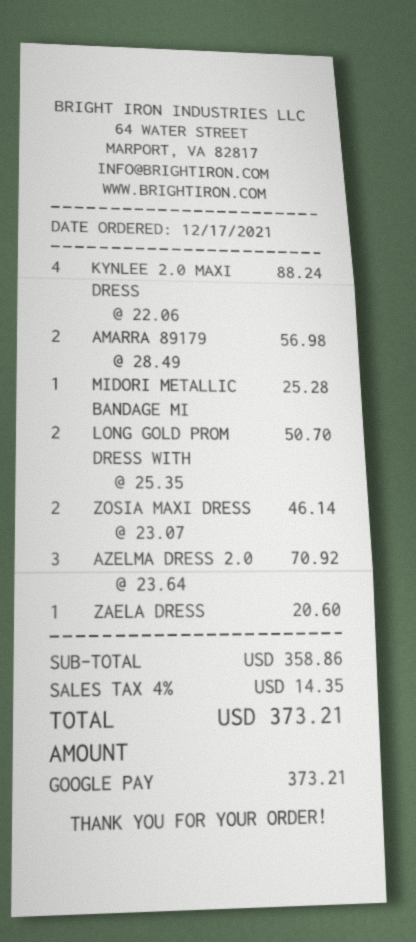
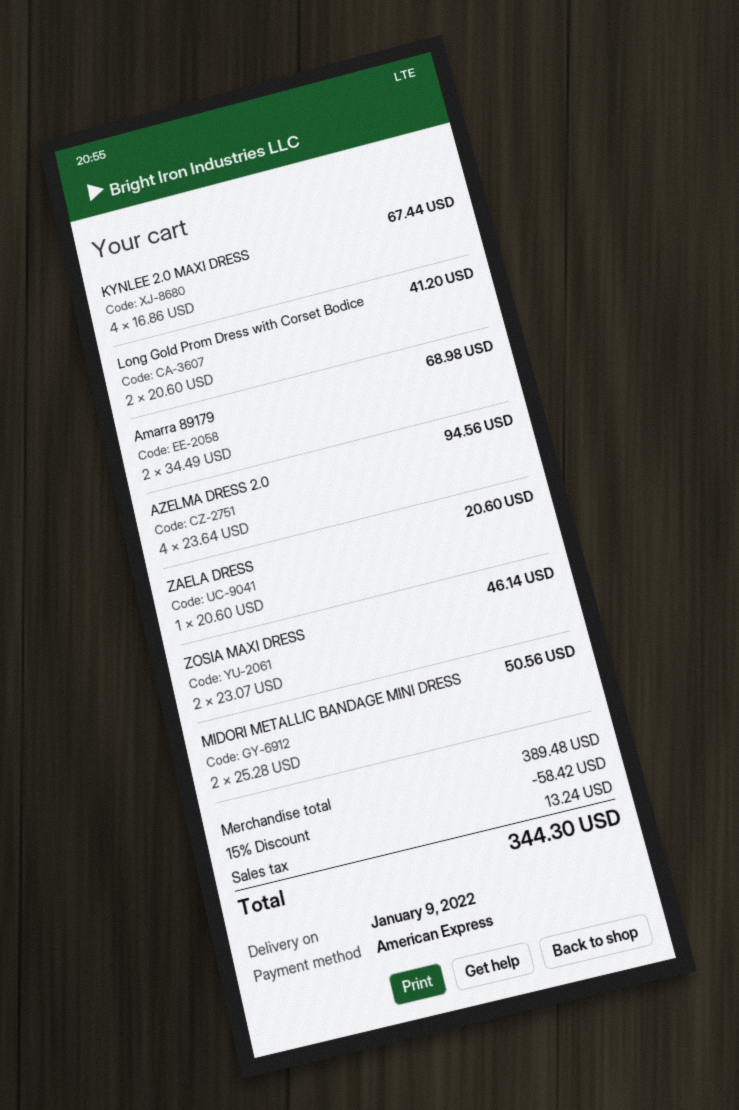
payment method: Google Pay -> American Express
KYNLEE 2.0 MAXI DRESS: 4 x 22.06 = 88.24 -> 4 x 16.86 = 67.44
AMARRA 89179: 2 x 28.49 = 56.98 -> 2 x 34.49 = 68.98
MIDORI METALLIC BANDAGE MI: 1 x 25.28 = 25.28 -> 2 x 25.28 = 50.56
LONG GOLD PROM DRESS WITH: 2 x 25.35 = 50.70 -> 2 x 20.60 = 41.20
AZELMA DRESS 2.0: 3 x 23.64 = 70.92 -> 4 x 23.64 = 94.56
subtotal: 358.86 -> 389.48
discount: none -> 15% = 58.42
tax: 14.35 -> 13.24
total: 373.21 -> 344.30

